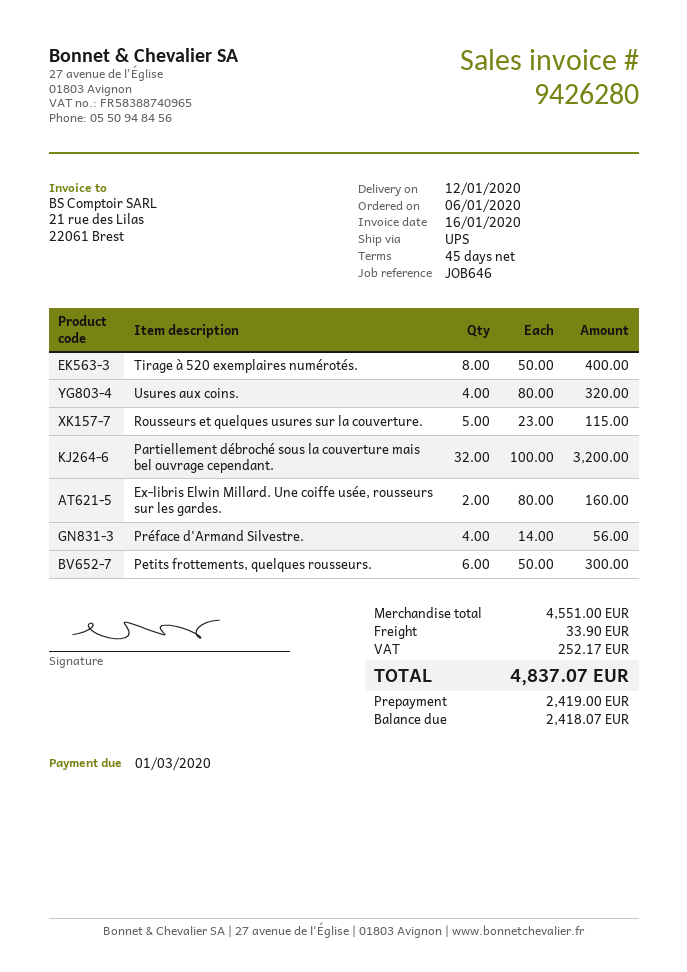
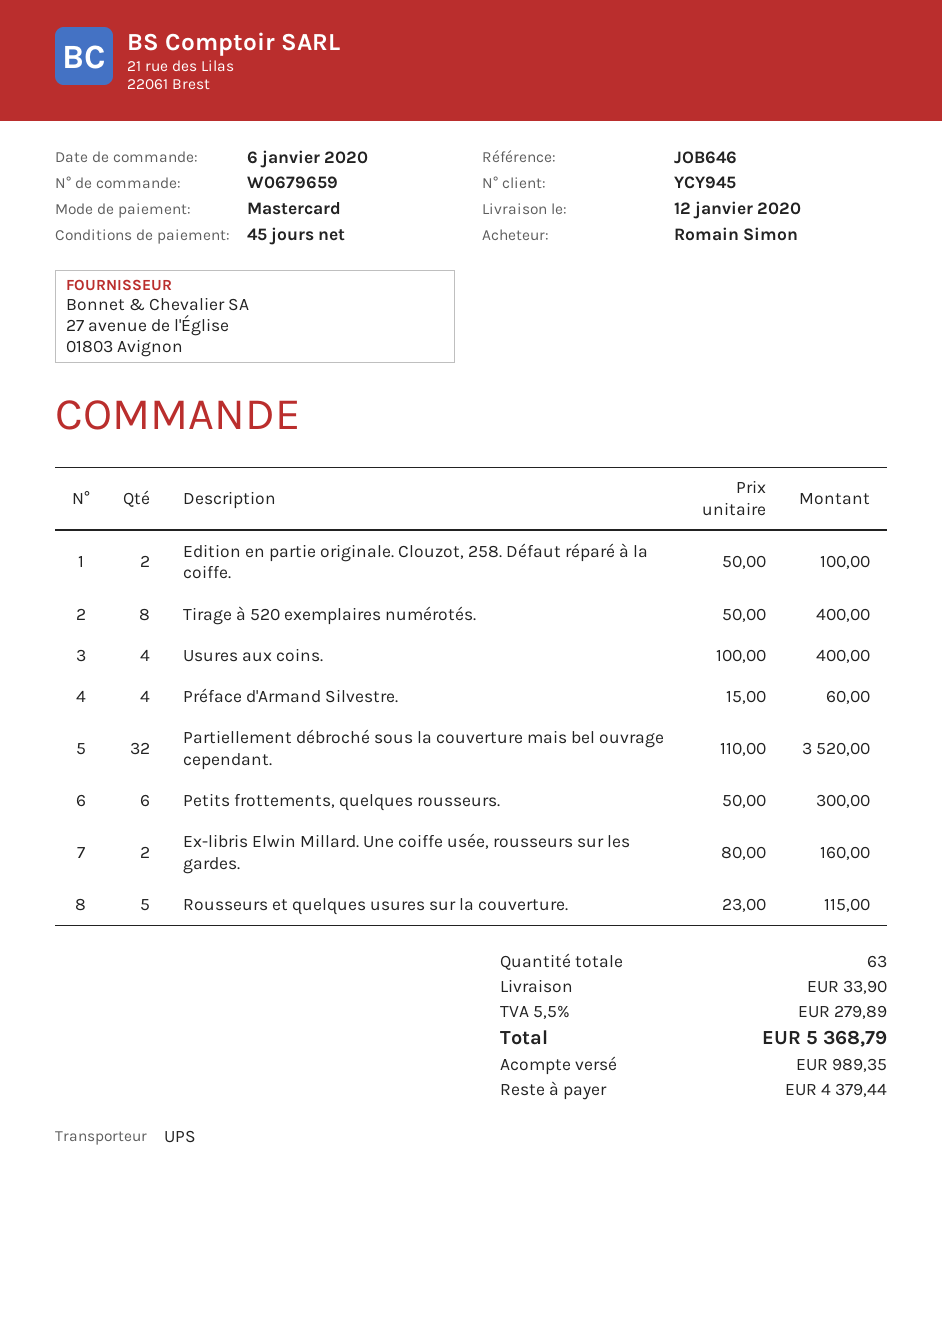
Usures aux coins.: 4 x 80.00 = 320.00 -> 4 x 100.00 = 400.00
Partiellement débroché sous la couverture mais bel ouvrage cependant.: 32 x 100.00 = 3200.00 -> 32 x 110.00 = 3520.00
Préface d'Armand Silvestre.: 4 x 14.00 = 56.00 -> 4 x 15.00 = 60.00
Edition en partie originale. Clouzot, 258. Défaut réparé à la coiffe.: none -> 2 x 50.00 = 100.00
tax: 252.17 -> 279.89
total: 4837.07 -> 5368.79
deposit: 2419.00 -> 989.35
balance: 2418.07 -> 4379.44

